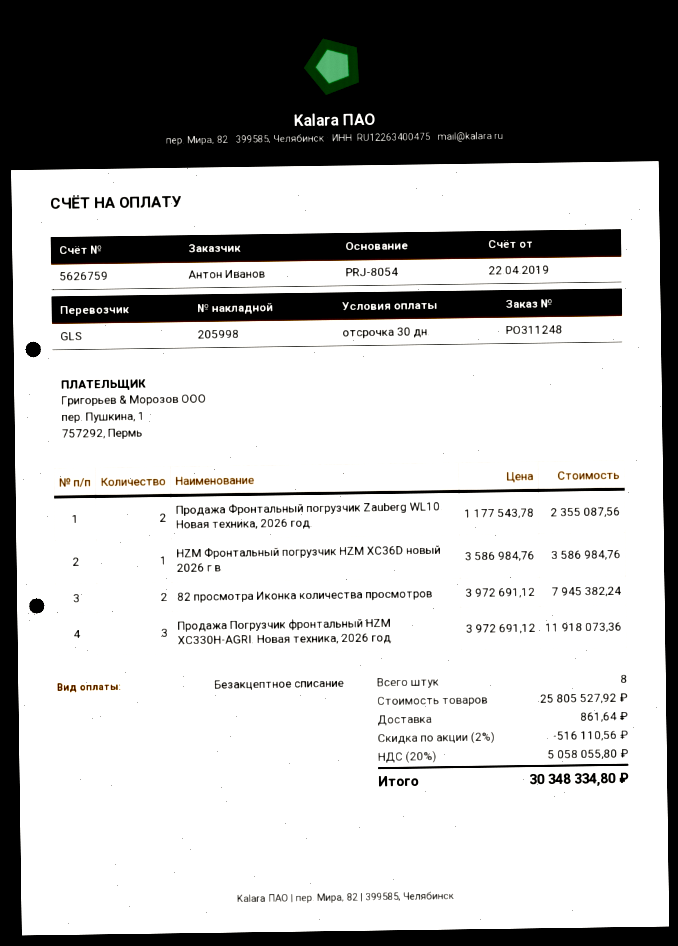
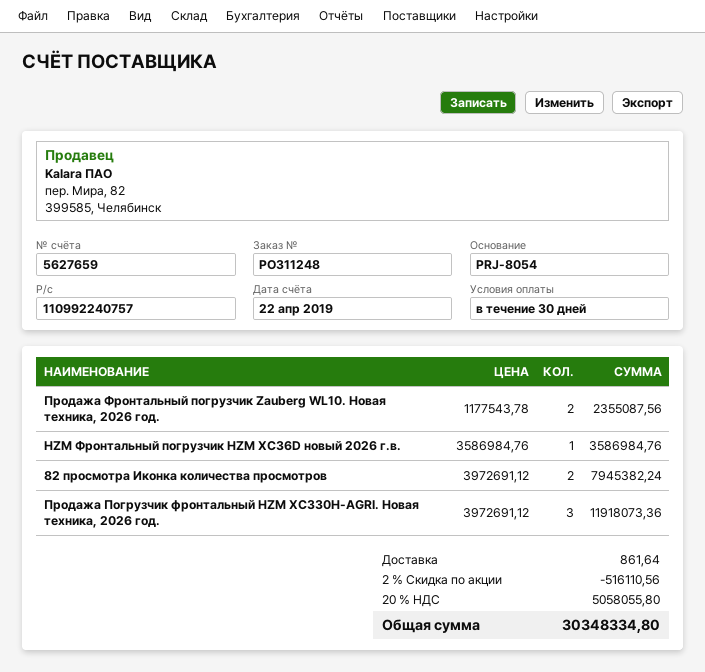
invoice number: 5626759 -> 5627659

